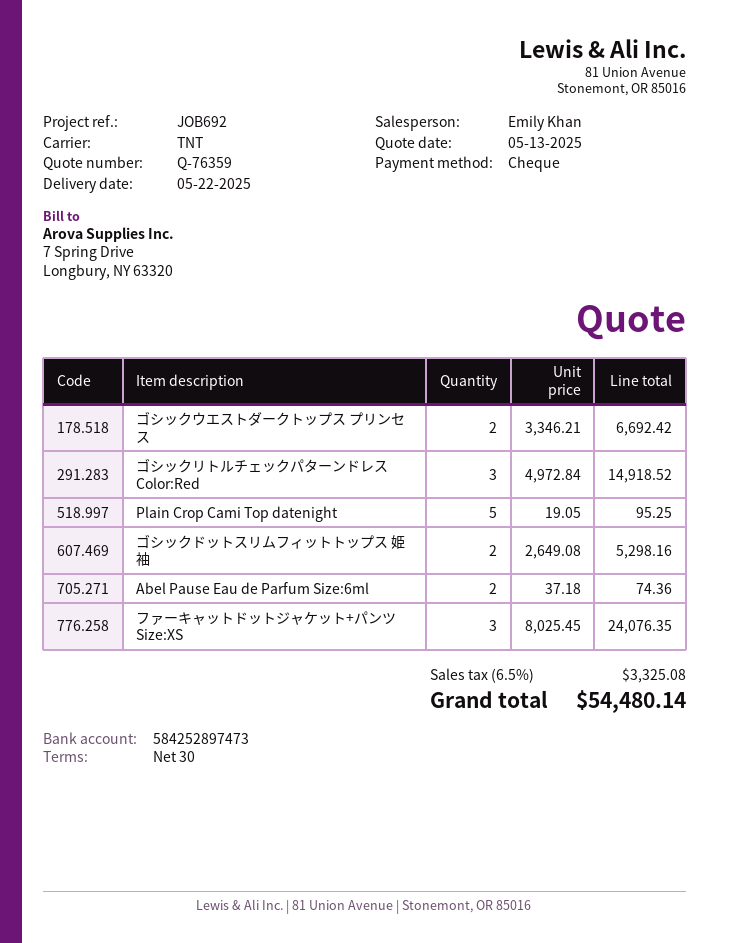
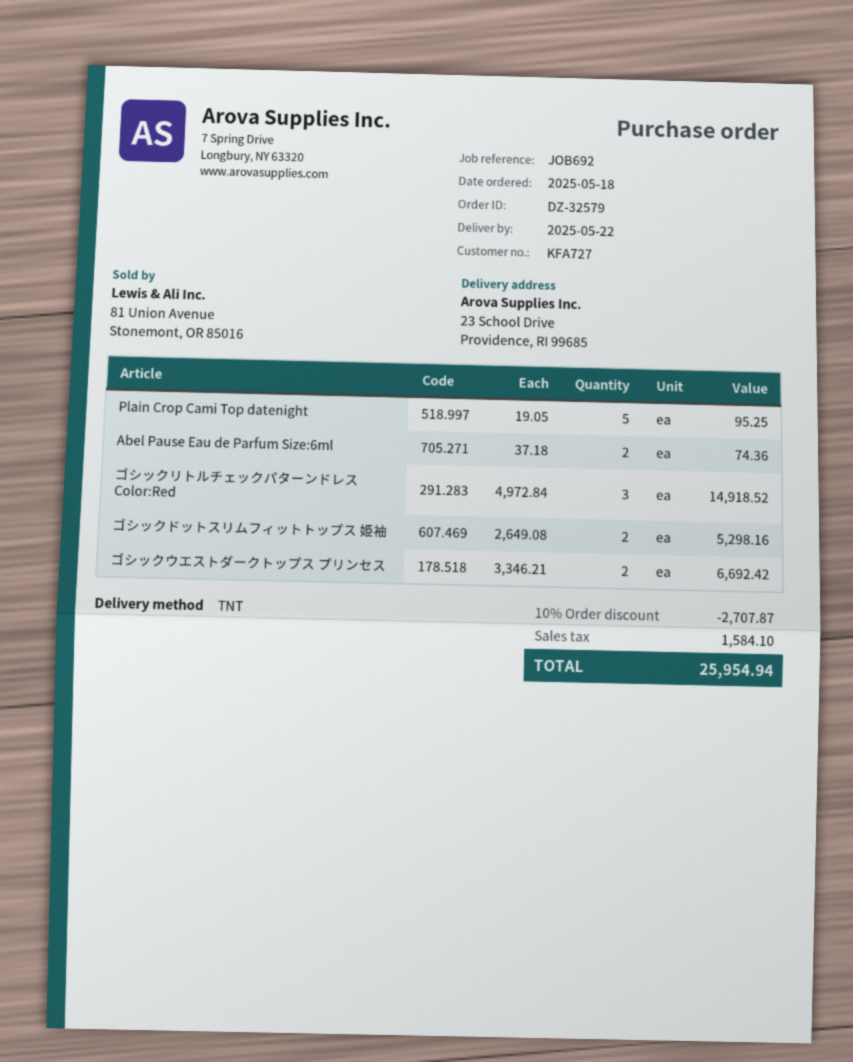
ファーキャットドットジャケット+パンツ Size:XS: 3 x 8025.45 = 24076.35 -> none
discount: none -> 10% = 2707.87
tax: 3325.08 -> 1584.10
total: 54480.14 -> 25954.94

